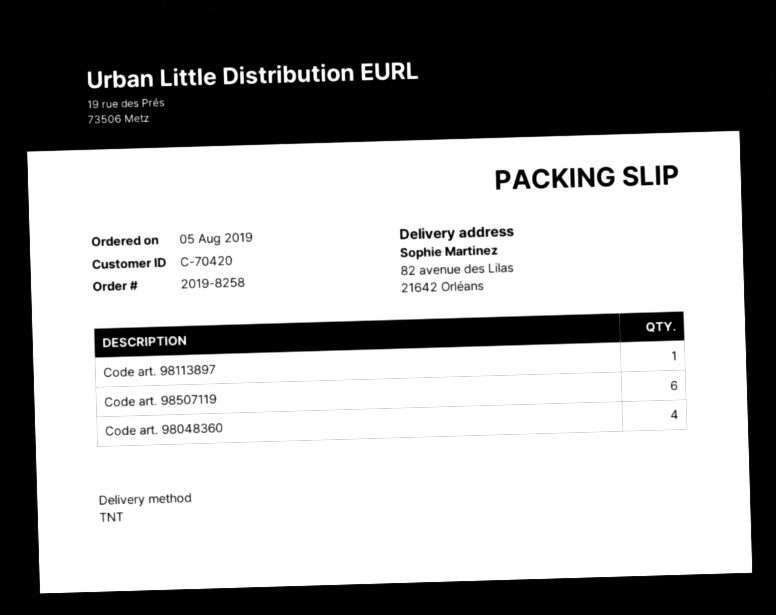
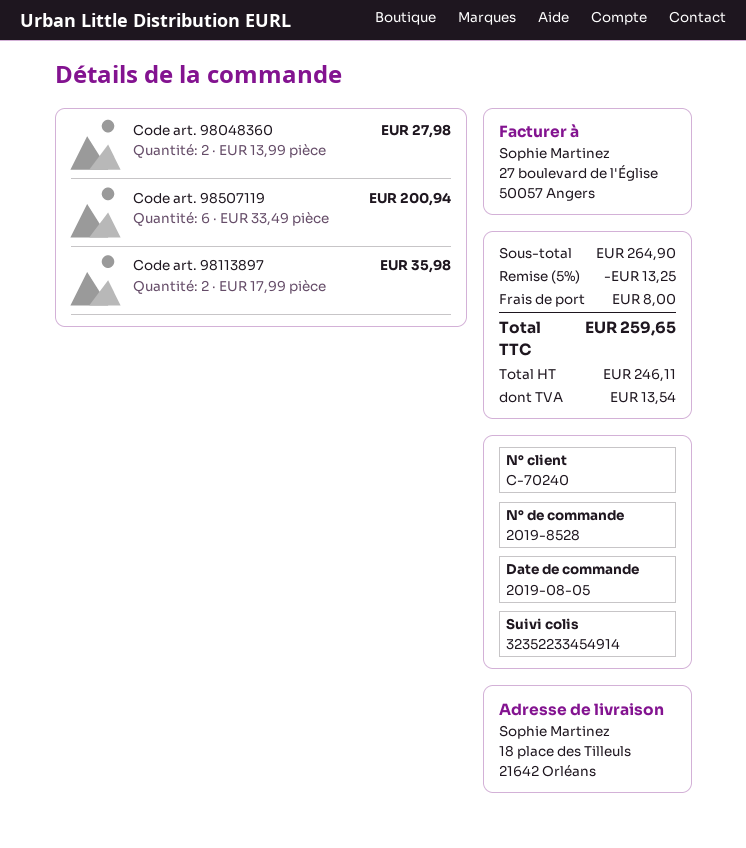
order number: 2019-8258 -> 2019-8528
customer number: C-70420 -> C-70240
ship to: 82 avenue des Lilas, 21642 Orléans -> 18 place des Tilleuls, 21642 Orléans
Code art. 98113897: 1 -> 2
Code art. 98048360: 4 -> 2

